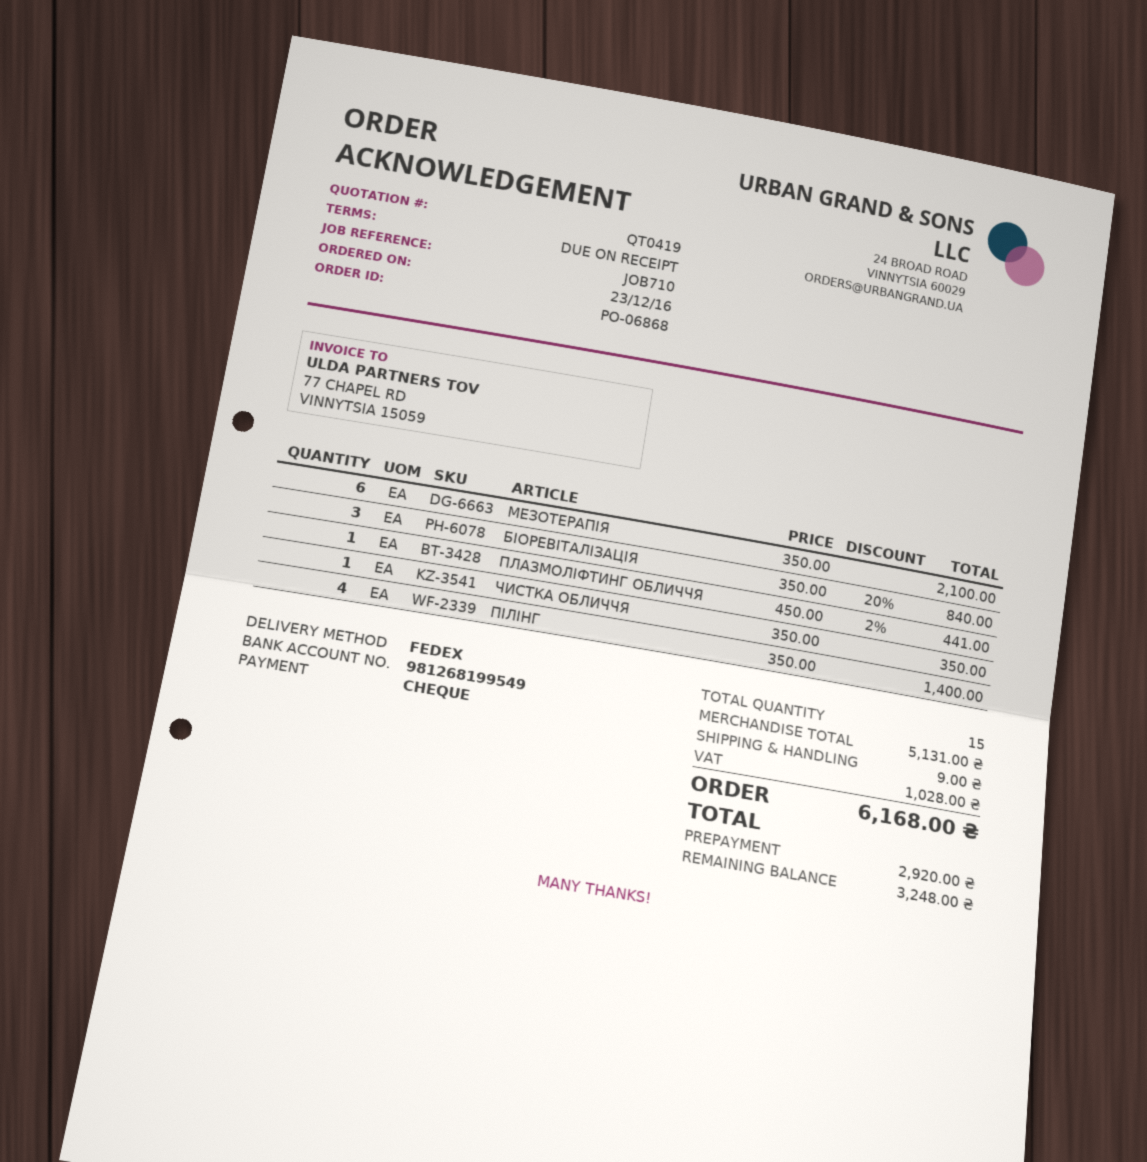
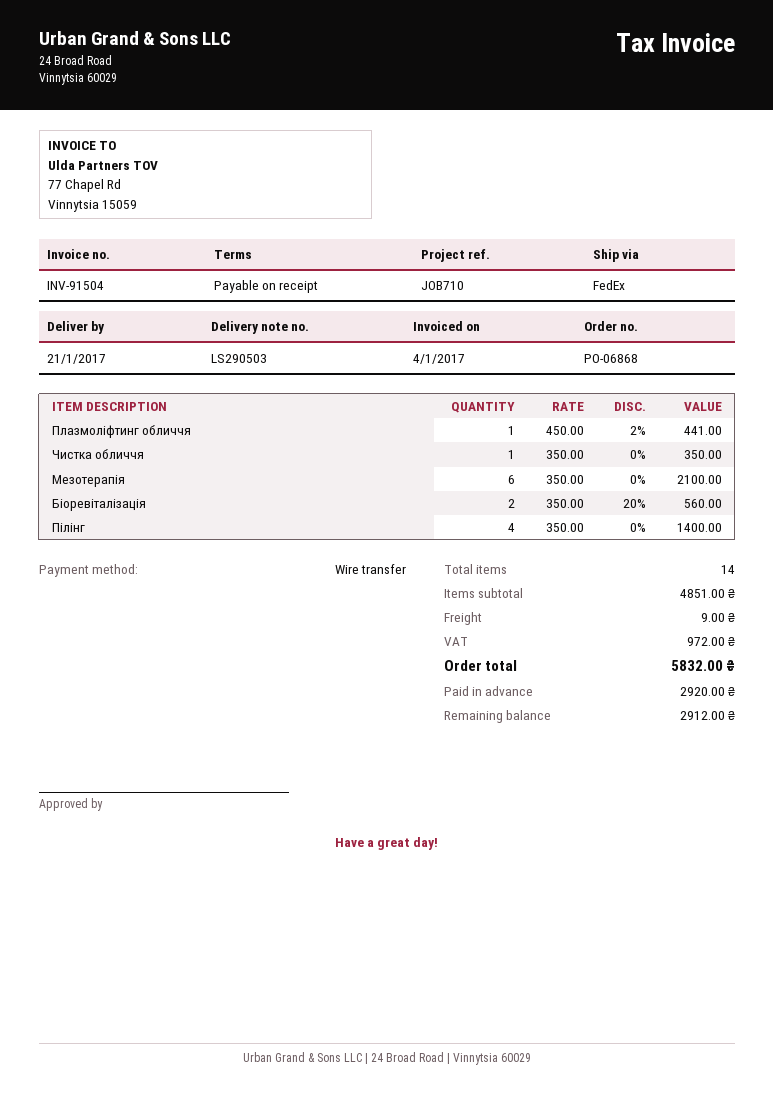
payment method: cheque -> bank transfer
БІОРЕВІТАЛІЗАЦІЯ: 3 x 350.00 - 20% = 840.00 -> 2 x 350.00 - 20% = 560.00
total quantity: 15 -> 14
subtotal: 5131.00 -> 4851.00
tax: 1028.00 -> 972.00
total: 6168.00 -> 5832.00
balance: 3248.00 -> 2912.00

